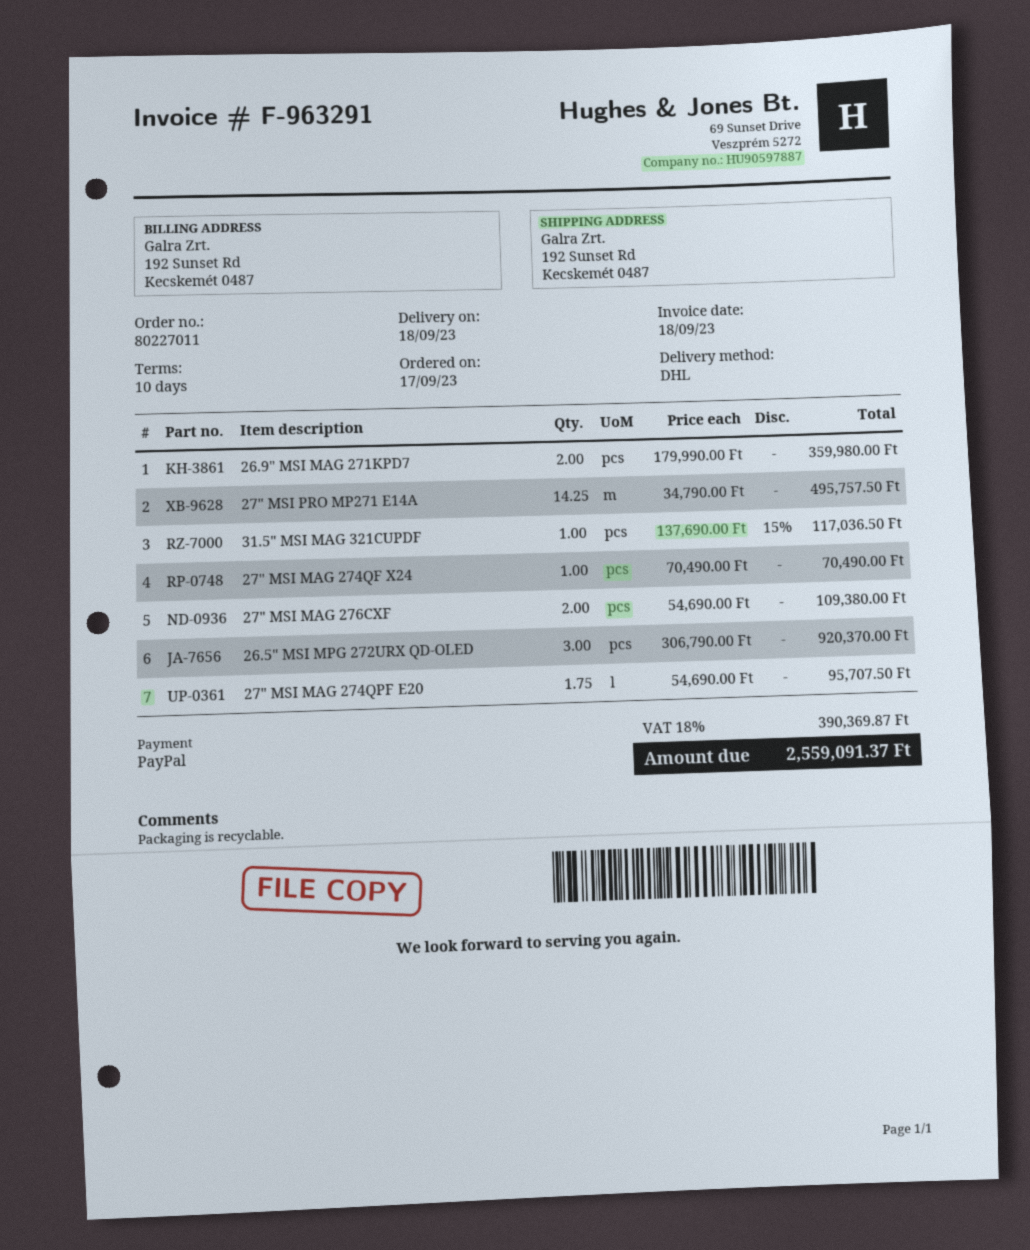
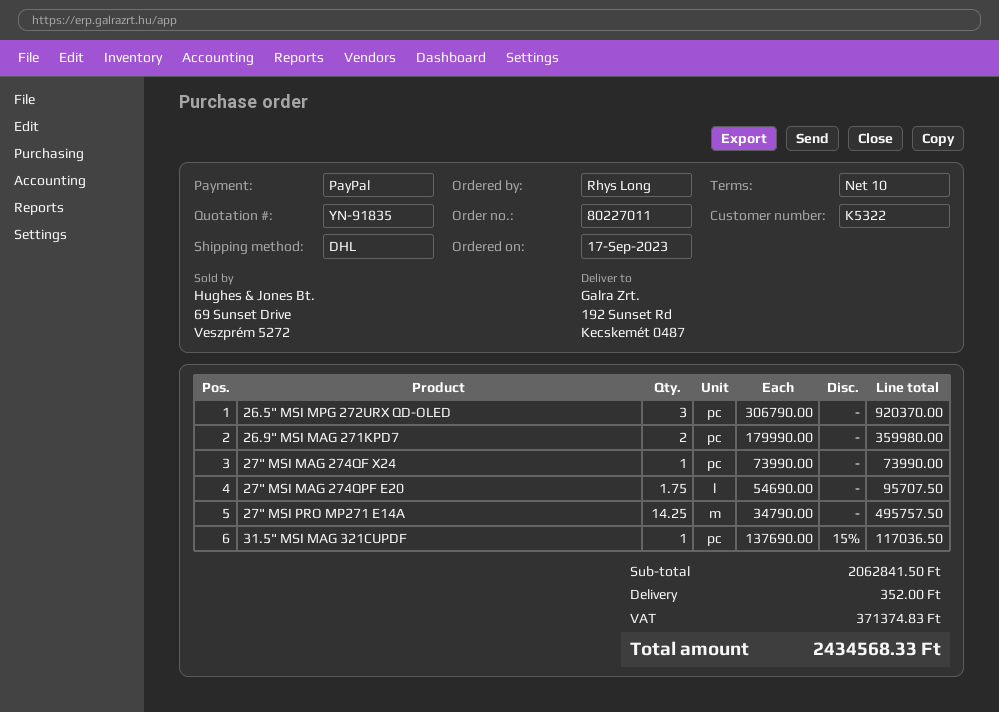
27" MSI MAG 274QF X24: 1 x 70490.00 = 70490.00 -> 1 x 73990.00 = 73990.00
27" MSI MAG 276CXF: 2 x 54690.00 = 109380.00 -> none
shipping: none -> 352.00
tax: 390369.87 -> 371374.83
total: 2559091.37 -> 2434568.33

